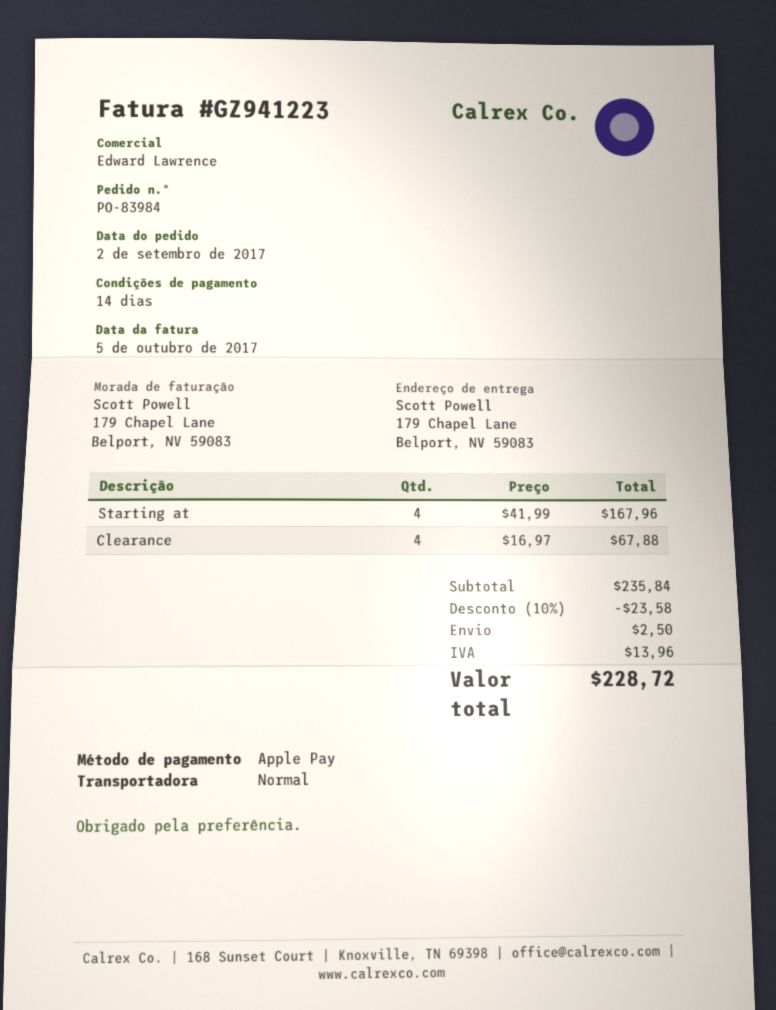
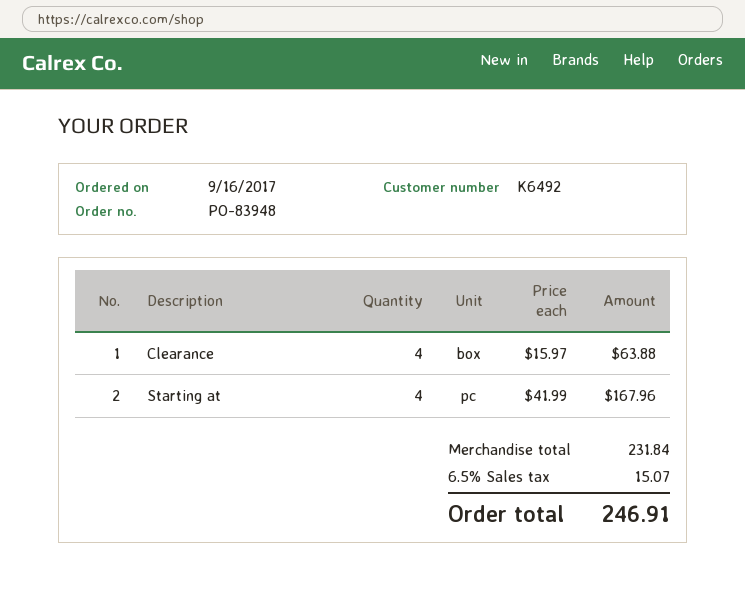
order number: PO-83984 -> PO-83948
order date: 2017-09-02 -> 2017-09-16
Clearance: 4 x 16.97 = 67.88 -> 4 x 15.97 = 63.88
subtotal: 235.84 -> 231.84
discount: 10% = 23.58 -> none
shipping: 2.50 -> none
tax: 13.96 -> 15.07
total: 228.72 -> 246.91

